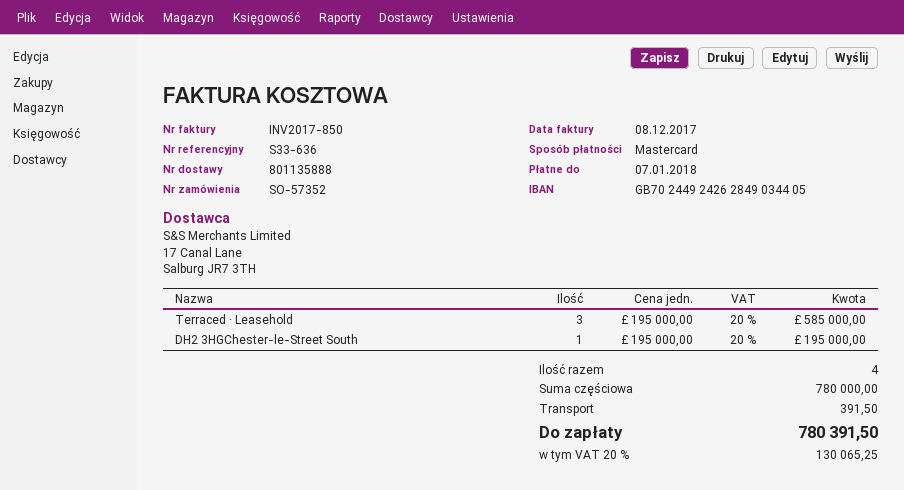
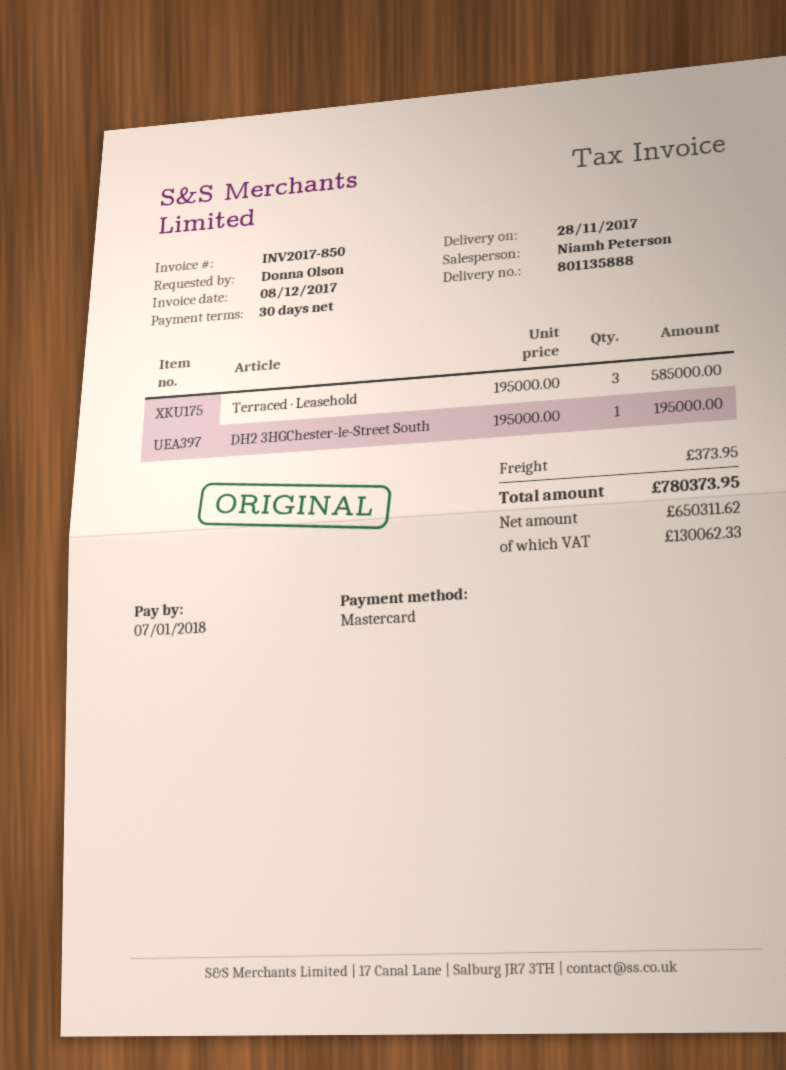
shipping: 391.50 -> 373.95
tax: 130065.25 -> 130062.33
total: 780391.50 -> 780373.95

